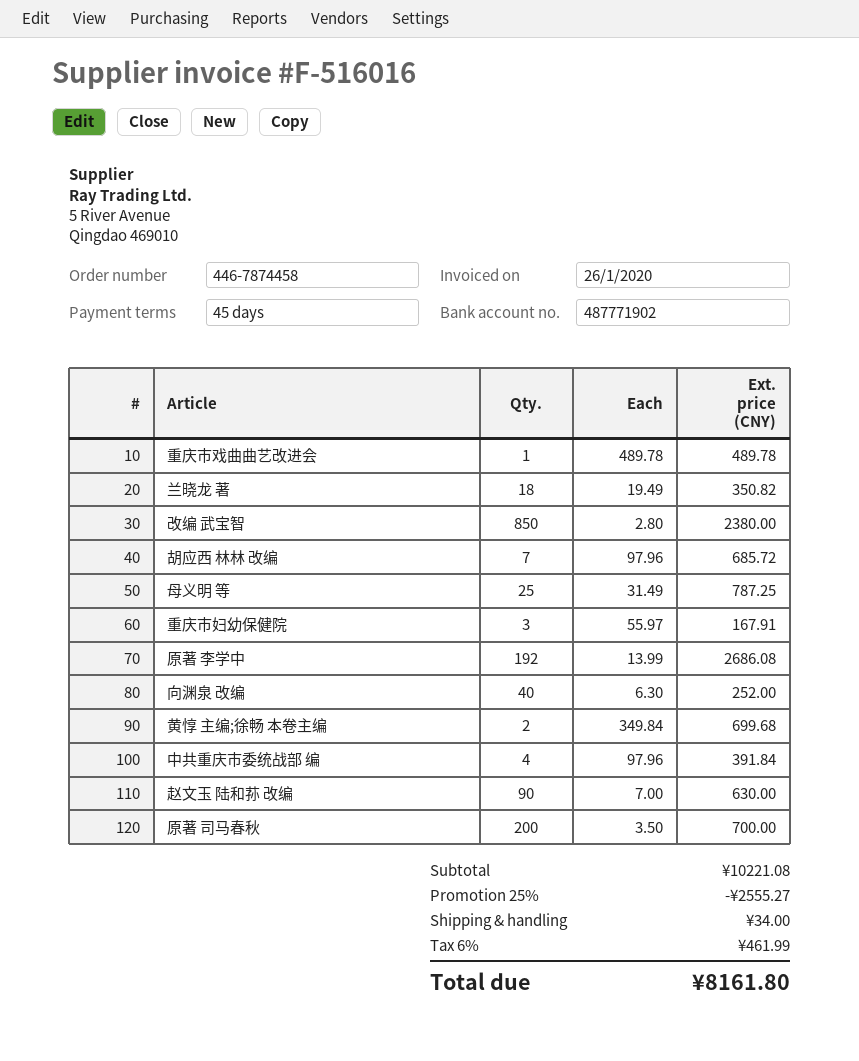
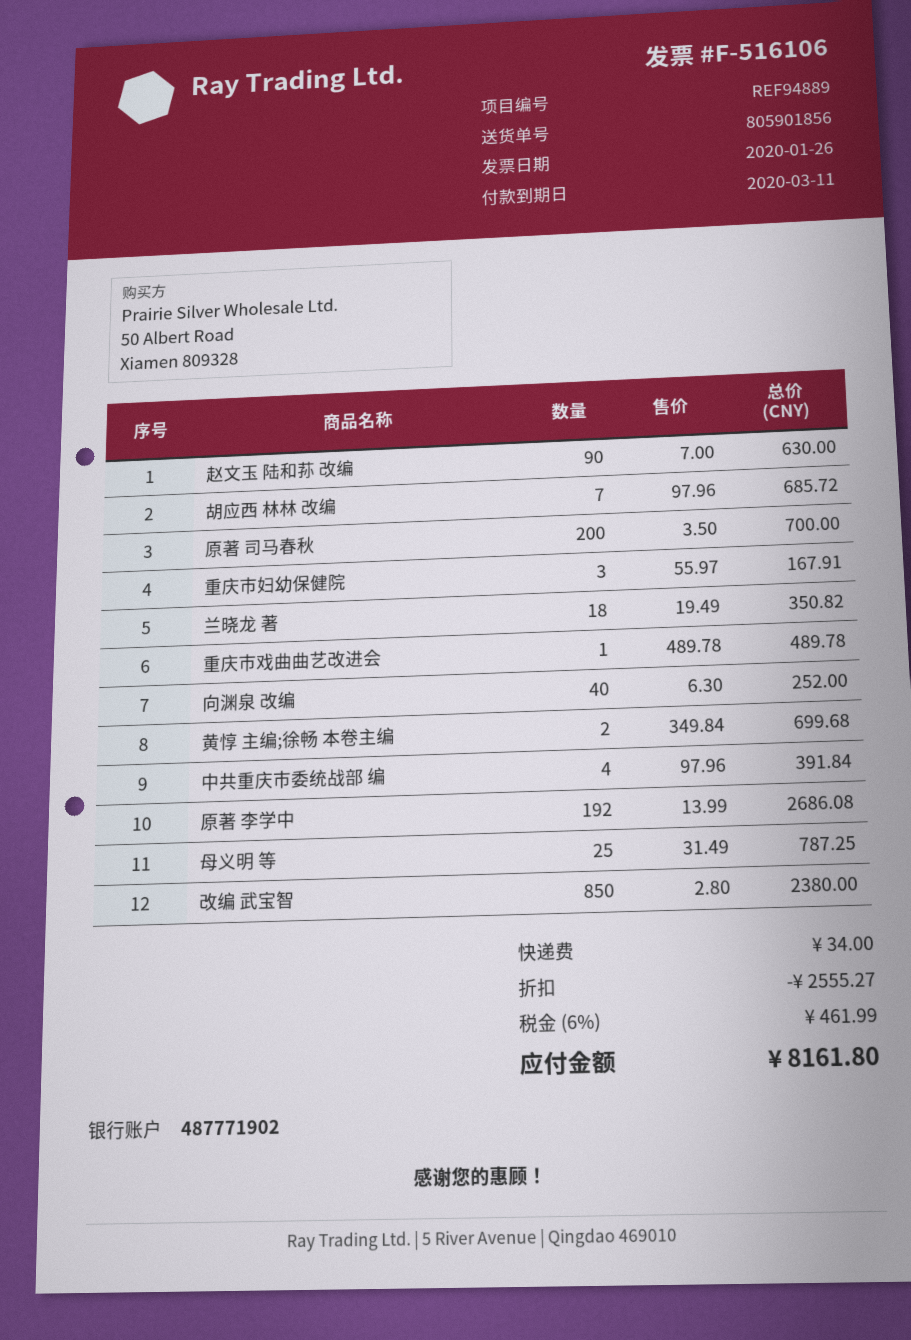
invoice number: F-516016 -> F-516106

